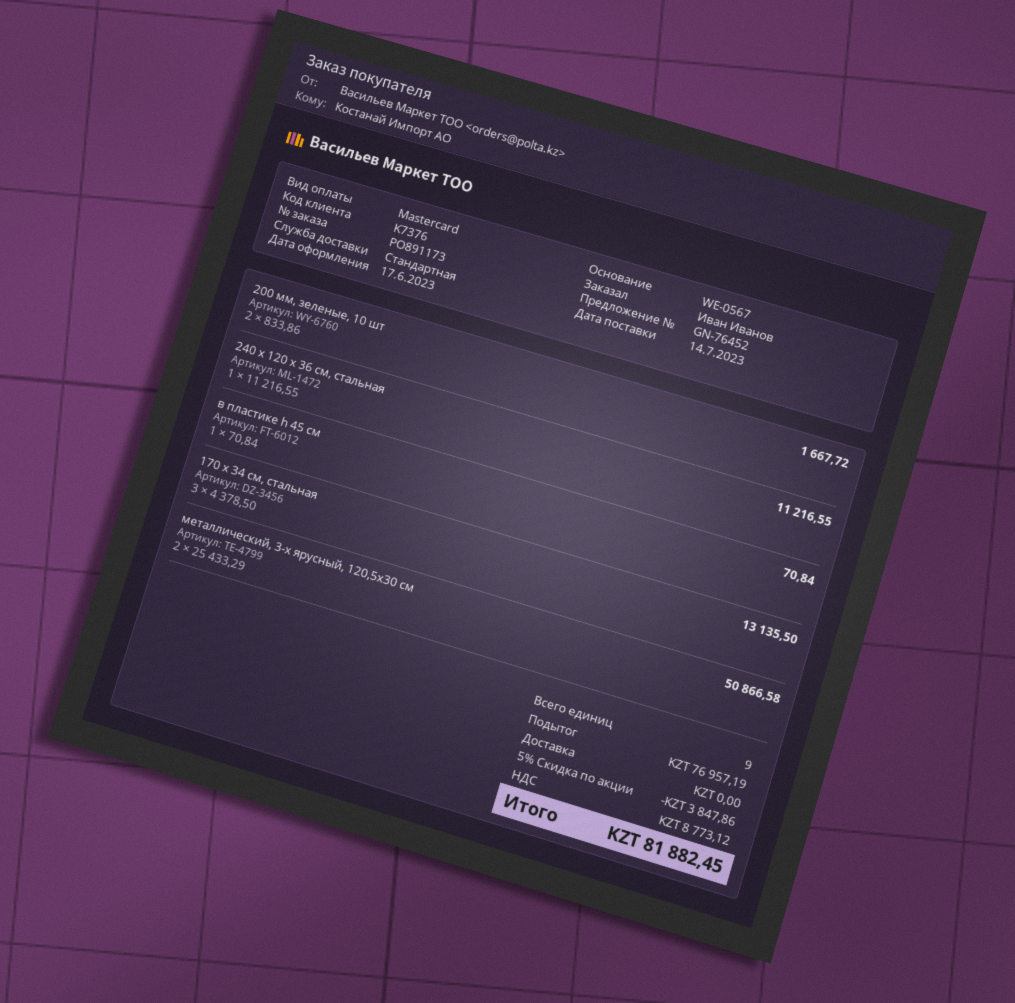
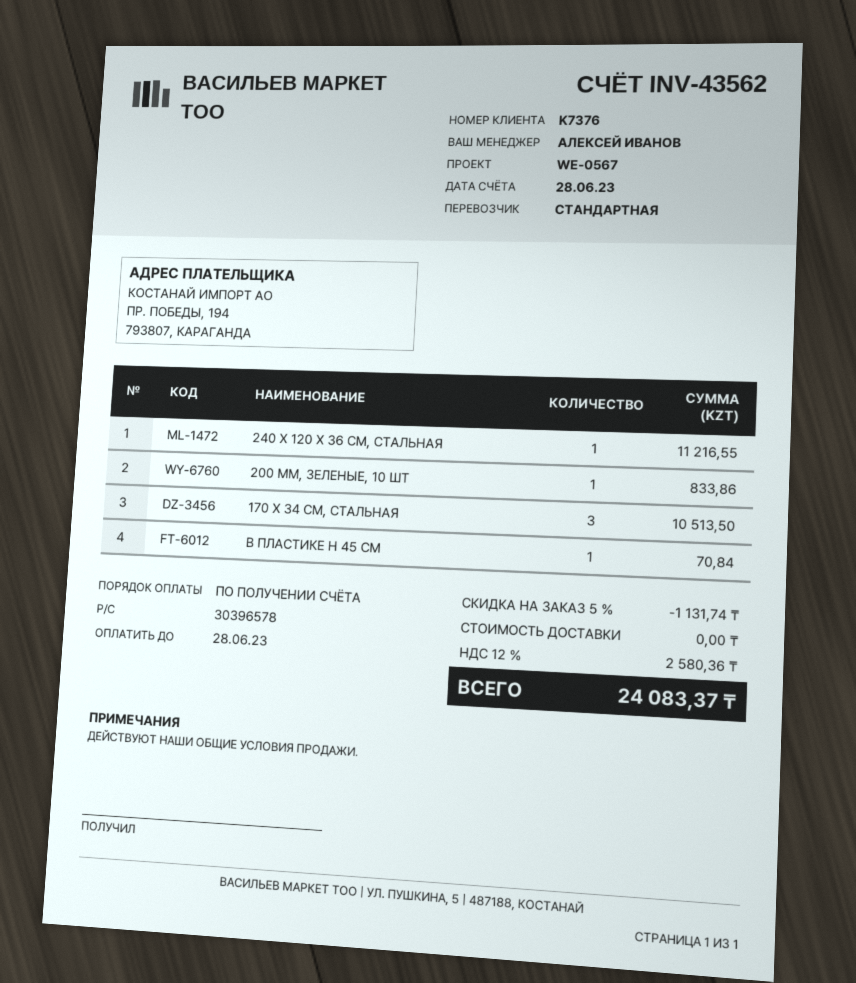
200 мм, зеленые, 10 шт: 2 for 1667.72 -> 1 for 833.86
170 х 34 см, стальная: 3 for 13135.50 -> 3 for 10513.50
металлический, 3-х ярусный, 120,5х30 см: 2 for 50866.58 -> none
discount: 5% = 3847.86 -> 5% = 1131.74
tax: 8773.12 -> 2580.36
total: 81882.45 -> 24083.37

